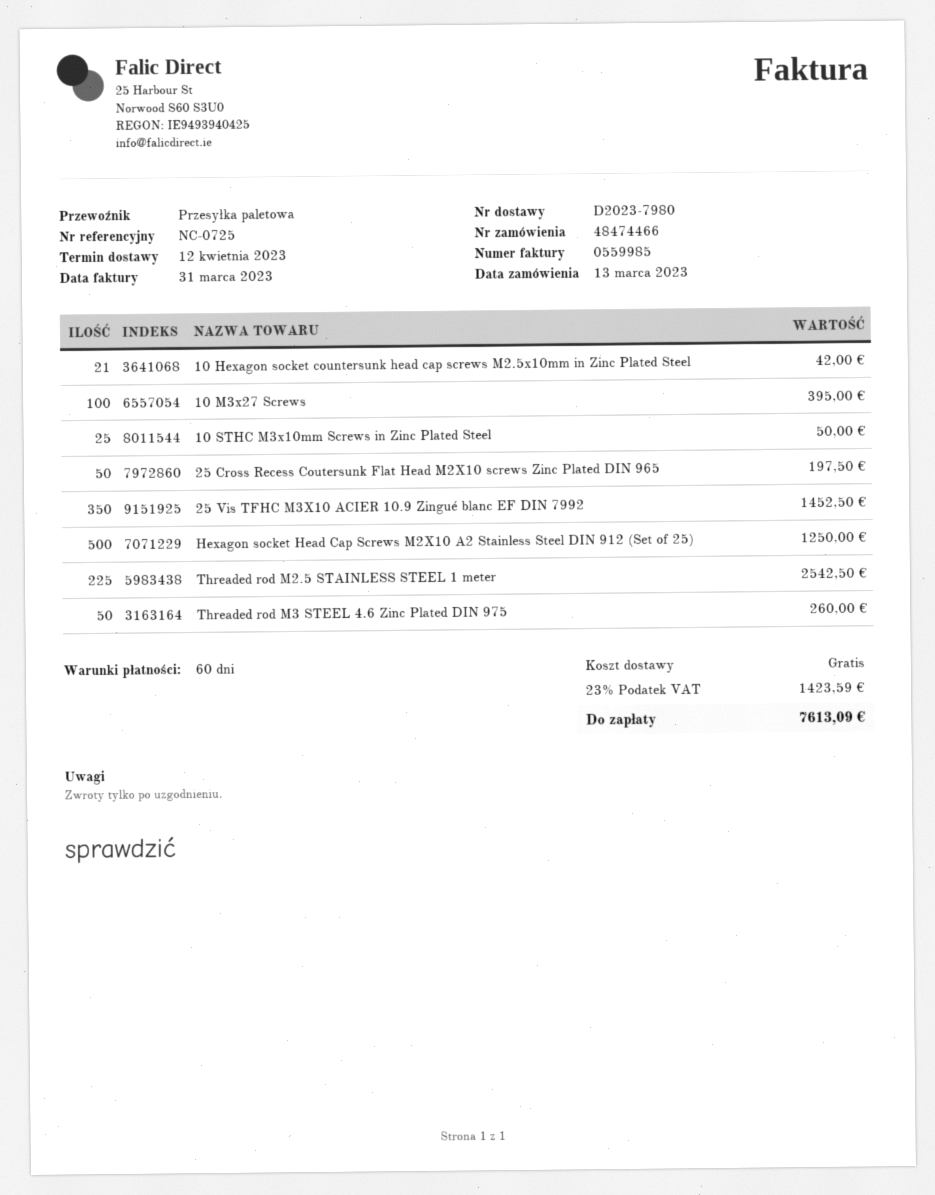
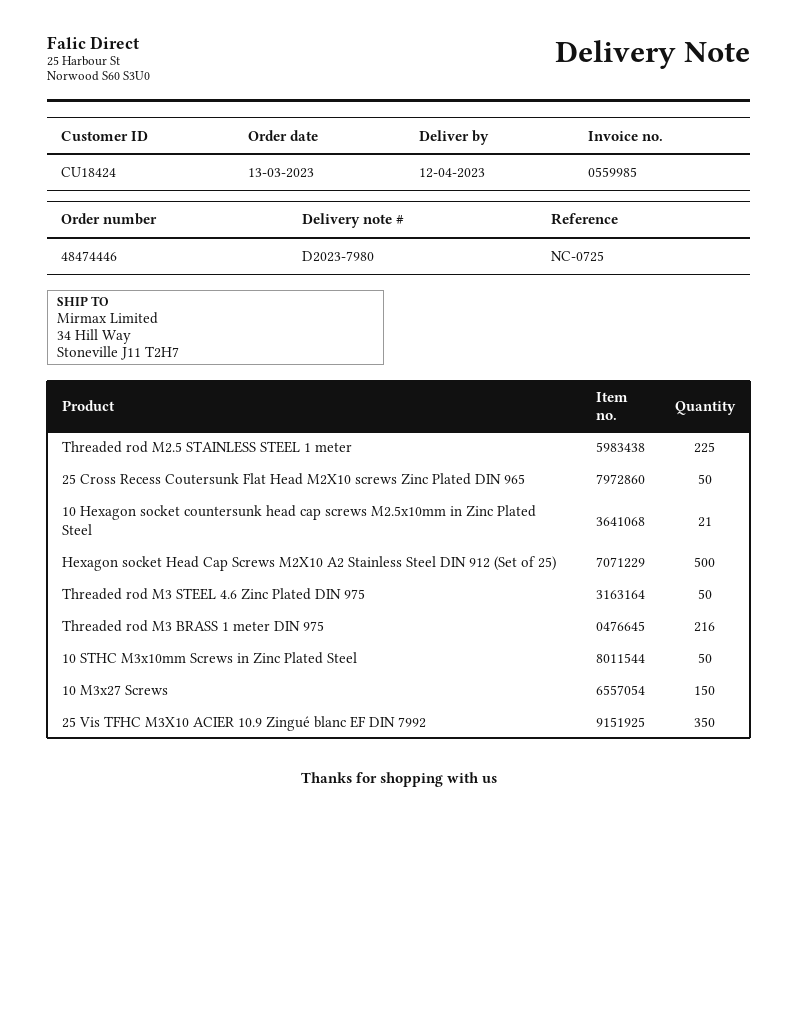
order number: 48474466 -> 48474446
10 M3x27 Screws: 100 -> 150
10 STHC M3x10mm Screws in Zinc Plated Steel: 25 -> 50
Threaded rod M3 BRASS 1 meter DIN 975: none -> 216

